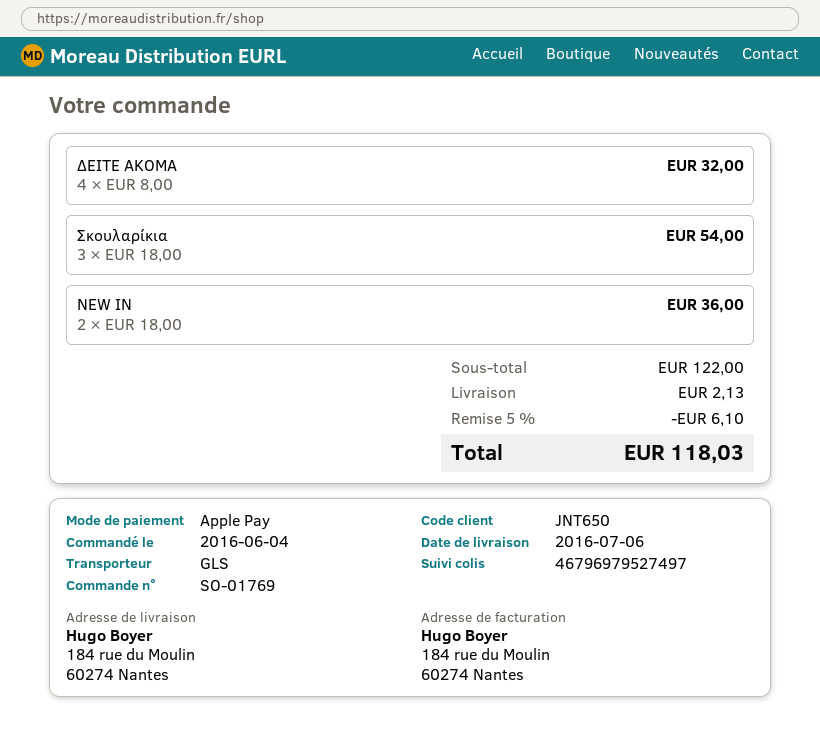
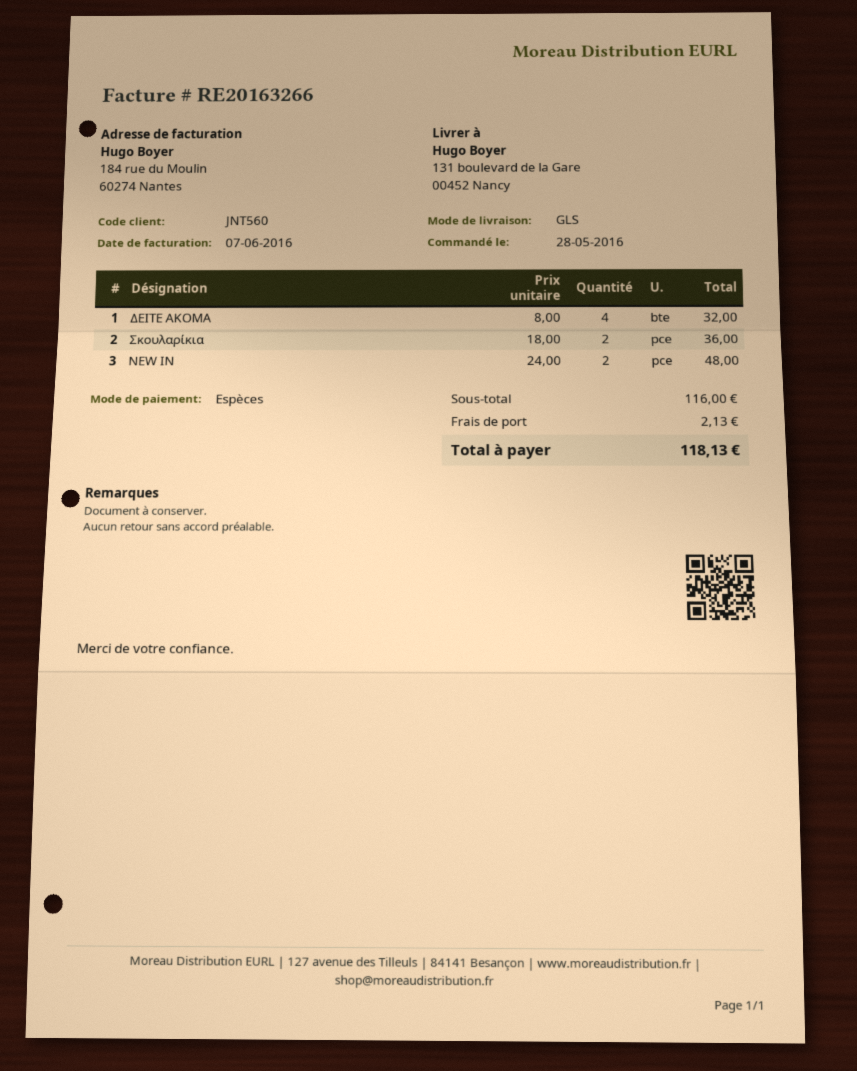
order date: 2016-06-04 -> 2016-05-28
customer number: JNT650 -> JNT560
payment method: Apple Pay -> cash
ship to: 184 rue du Moulin, 60274 Nantes -> 131 boulevard de la Gare, 00452 Nancy
Σκουλαρίκια: 3 x 18.00 = 54.00 -> 2 x 18.00 = 36.00
NEW IN: 2 x 18.00 = 36.00 -> 2 x 24.00 = 48.00
subtotal: 122.00 -> 116.00
discount: 5% = 6.10 -> none
total: 118.03 -> 118.13

